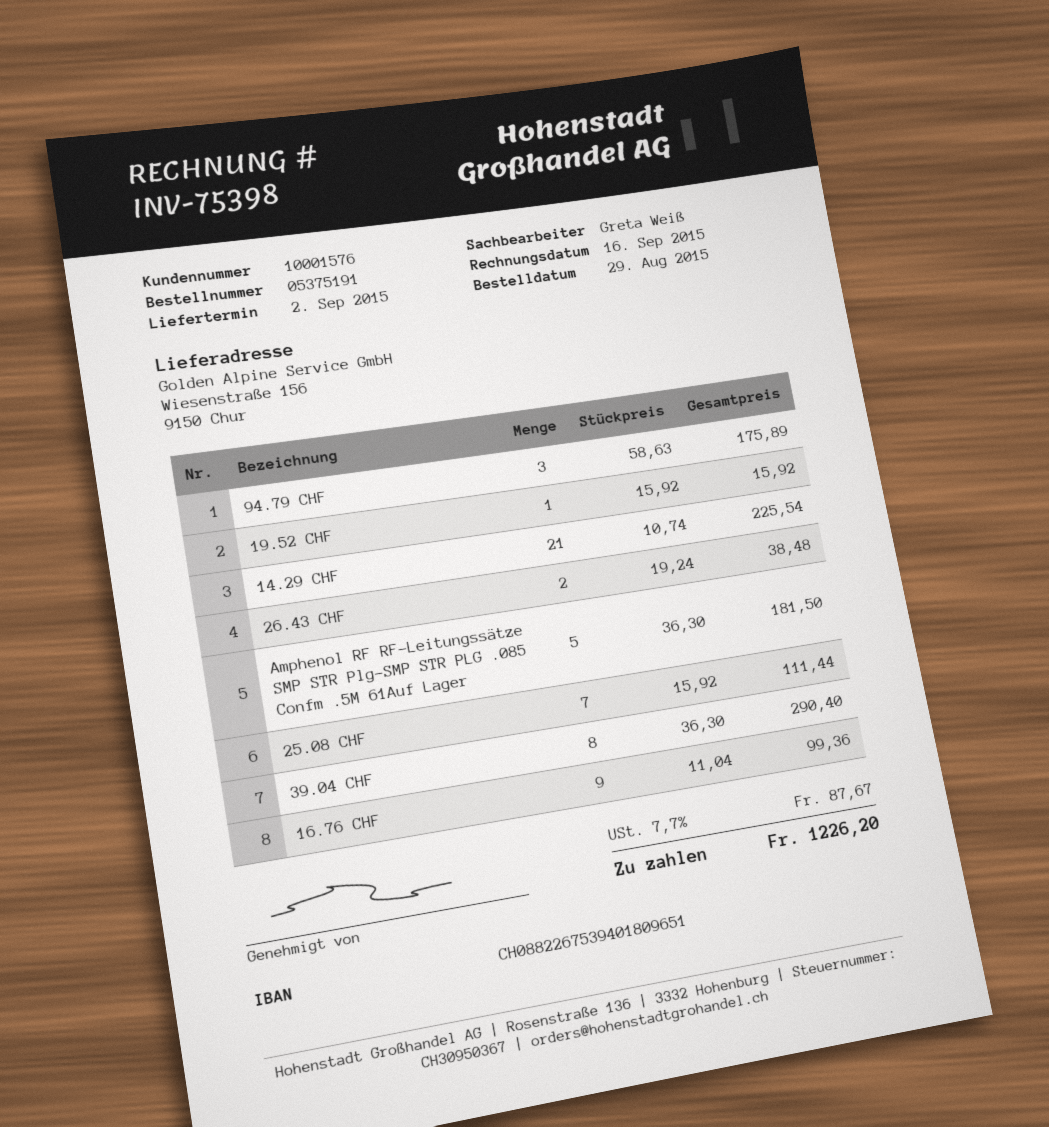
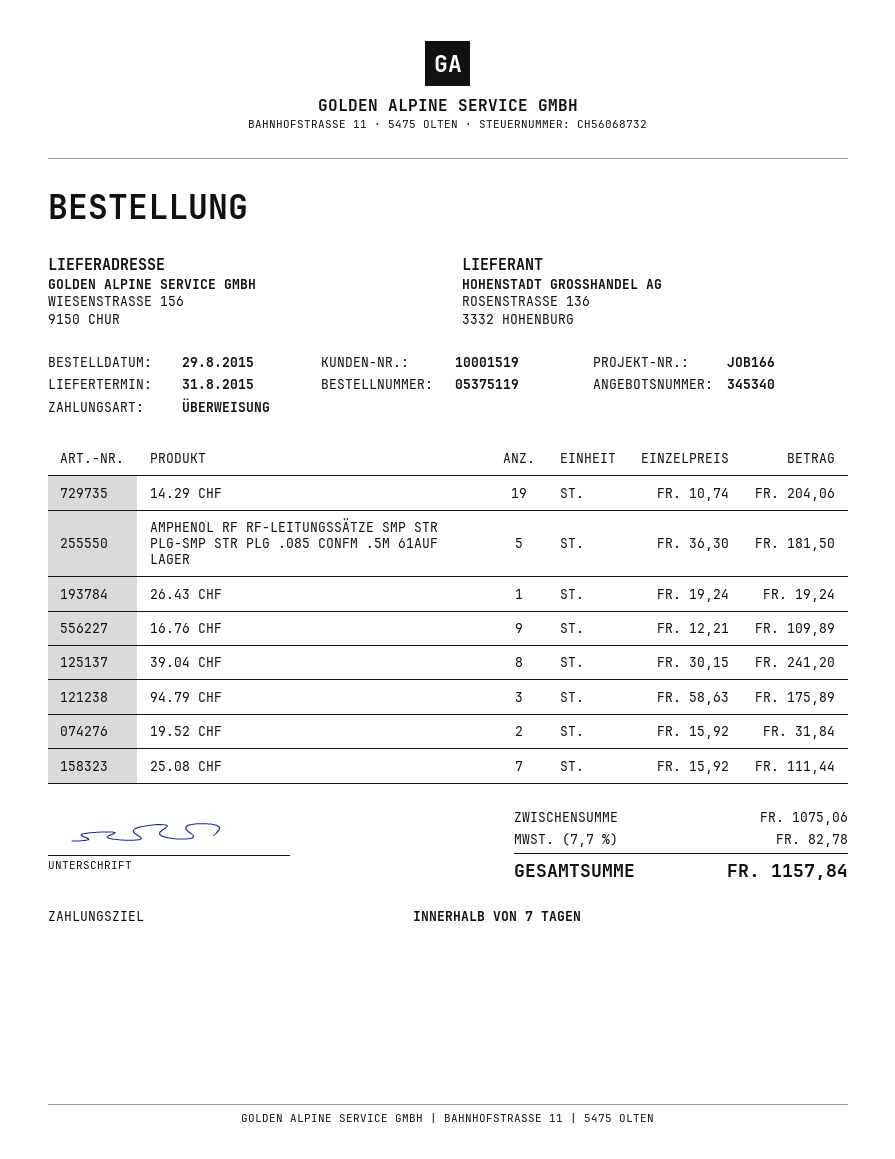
order number: 05375191 -> 05375119
delivery date: 2015-09-02 -> 2015-08-31
customer number: 10001576 -> 10001519
19.52 CHF: 1 x 15.92 = 15.92 -> 2 x 15.92 = 31.84
14.29 CHF: 21 x 10.74 = 225.54 -> 19 x 10.74 = 204.06
26.43 CHF: 2 x 19.24 = 38.48 -> 1 x 19.24 = 19.24
39.04 CHF: 8 x 36.30 = 290.40 -> 8 x 30.15 = 241.20
16.76 CHF: 9 x 11.04 = 99.36 -> 9 x 12.21 = 109.89
tax: 7.7% = 87.67 -> 7.7% = 82.78
total: 1226.20 -> 1157.84

